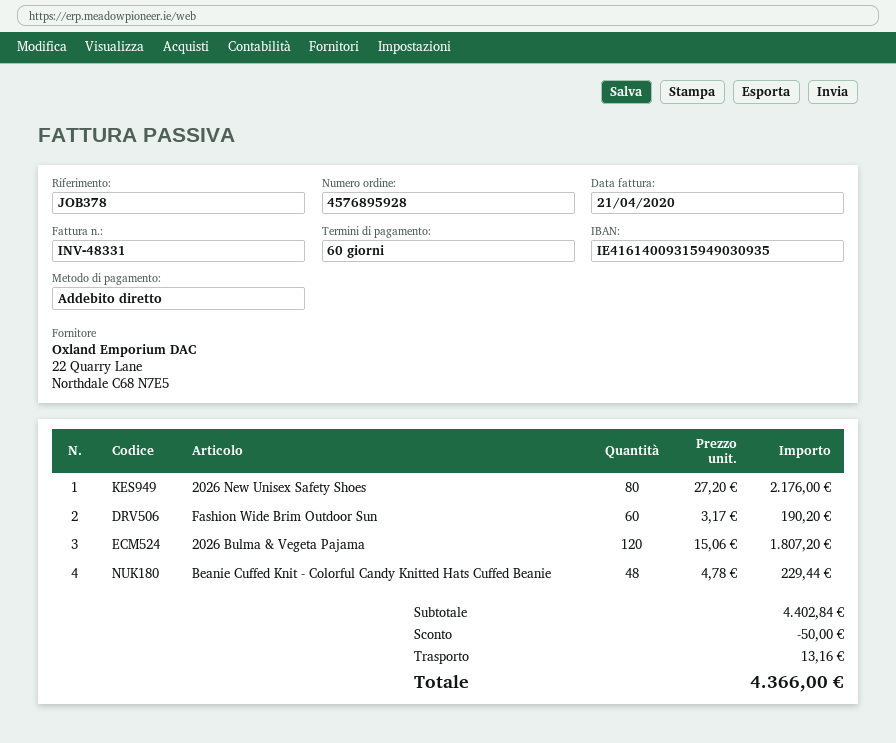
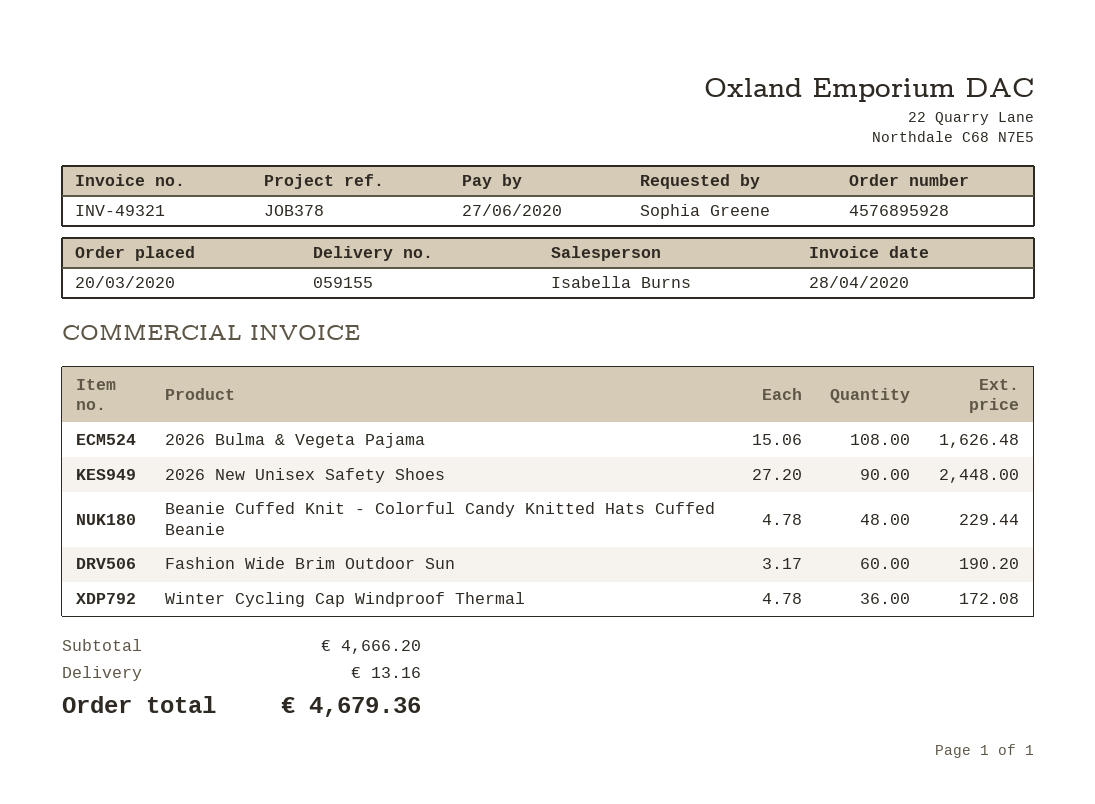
invoice number: INV-48331 -> INV-49321
invoice date: 2020-04-21 -> 2020-04-28
2026 New Unisex Safety Shoes: 80 x 27.20 = 2176.00 -> 90 x 27.20 = 2448.00
2026 Bulma & Vegeta Pajama: 120 x 15.06 = 1807.20 -> 108 x 15.06 = 1626.48
Winter Cycling Cap Windproof Thermal: none -> 36 x 4.78 = 172.08
subtotal: 4402.84 -> 4666.20
discount: 50.00 -> none
total: 4366.00 -> 4679.36

